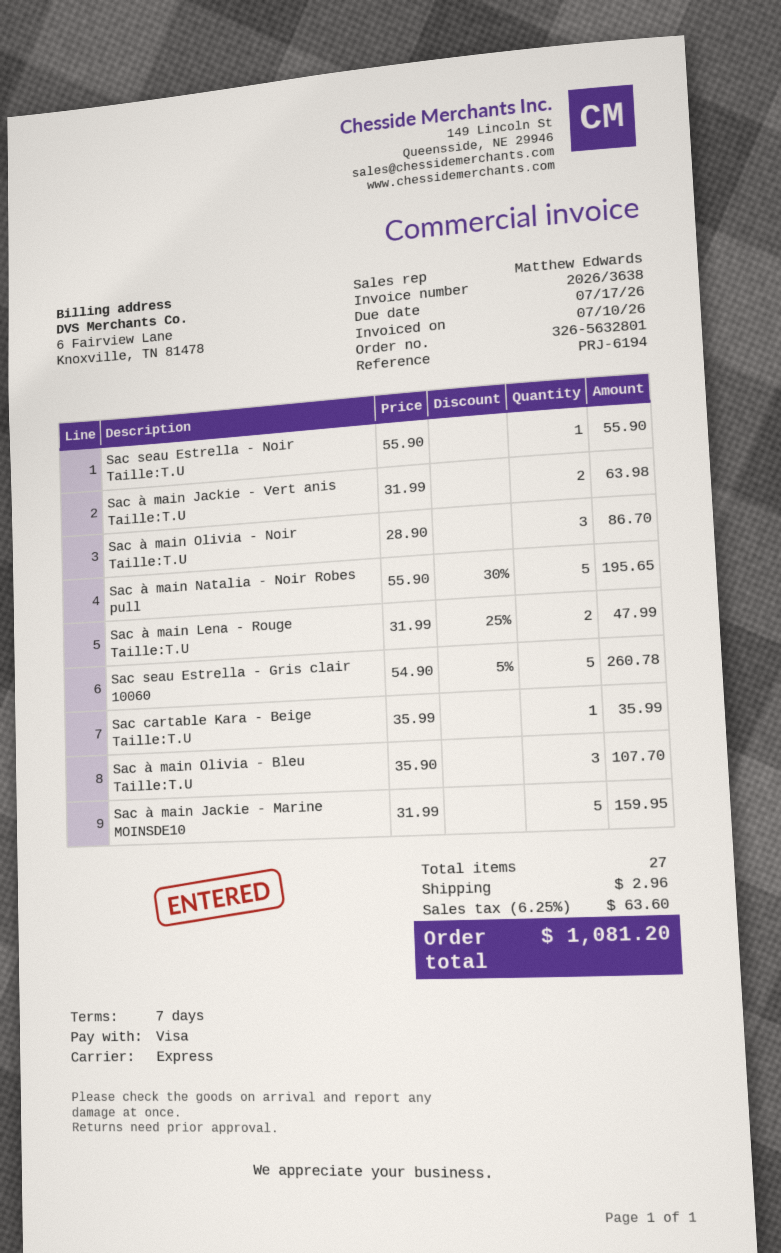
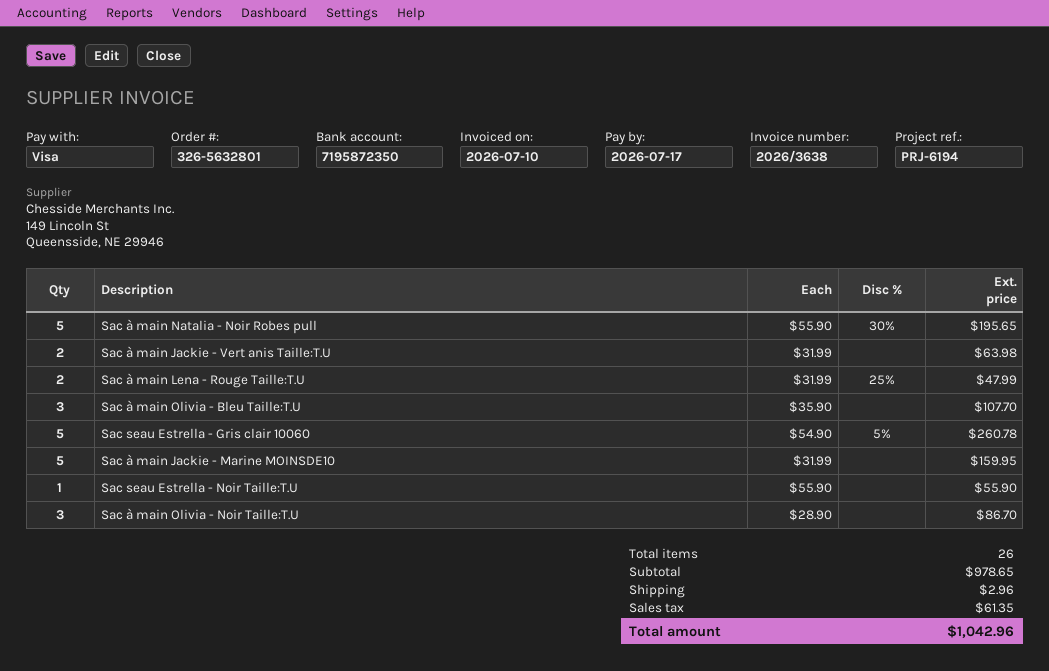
Sac cartable Kara - Beige Taille:T.U: 1 x 35.99 = 35.99 -> none
total quantity: 27 -> 26
tax: 63.60 -> 61.35
total: 1081.20 -> 1042.96

